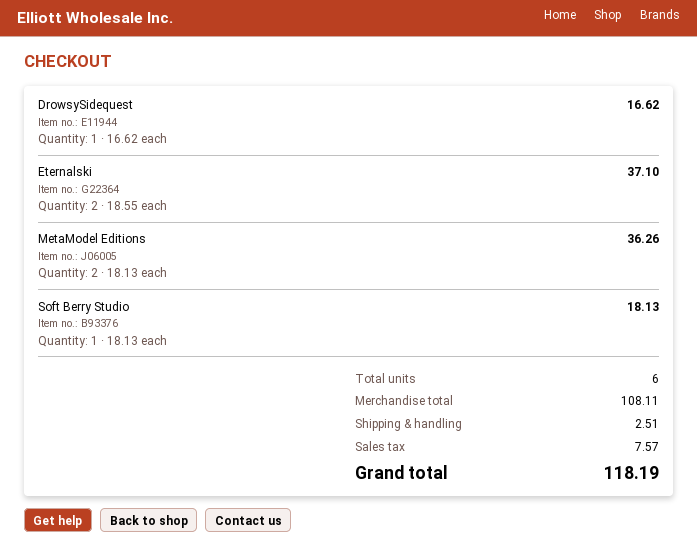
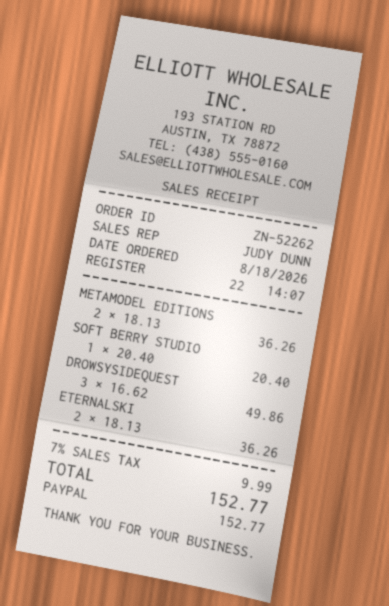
DrowsySidequest: 1 x 16.62 = 16.62 -> 3 x 16.62 = 49.86
Eternalski: 2 x 18.55 = 37.10 -> 2 x 18.13 = 36.26
Soft Berry Studio: 1 x 18.13 = 18.13 -> 1 x 20.40 = 20.40
shipping: 2.51 -> none
tax: 7.57 -> 9.99
total: 118.19 -> 152.77

